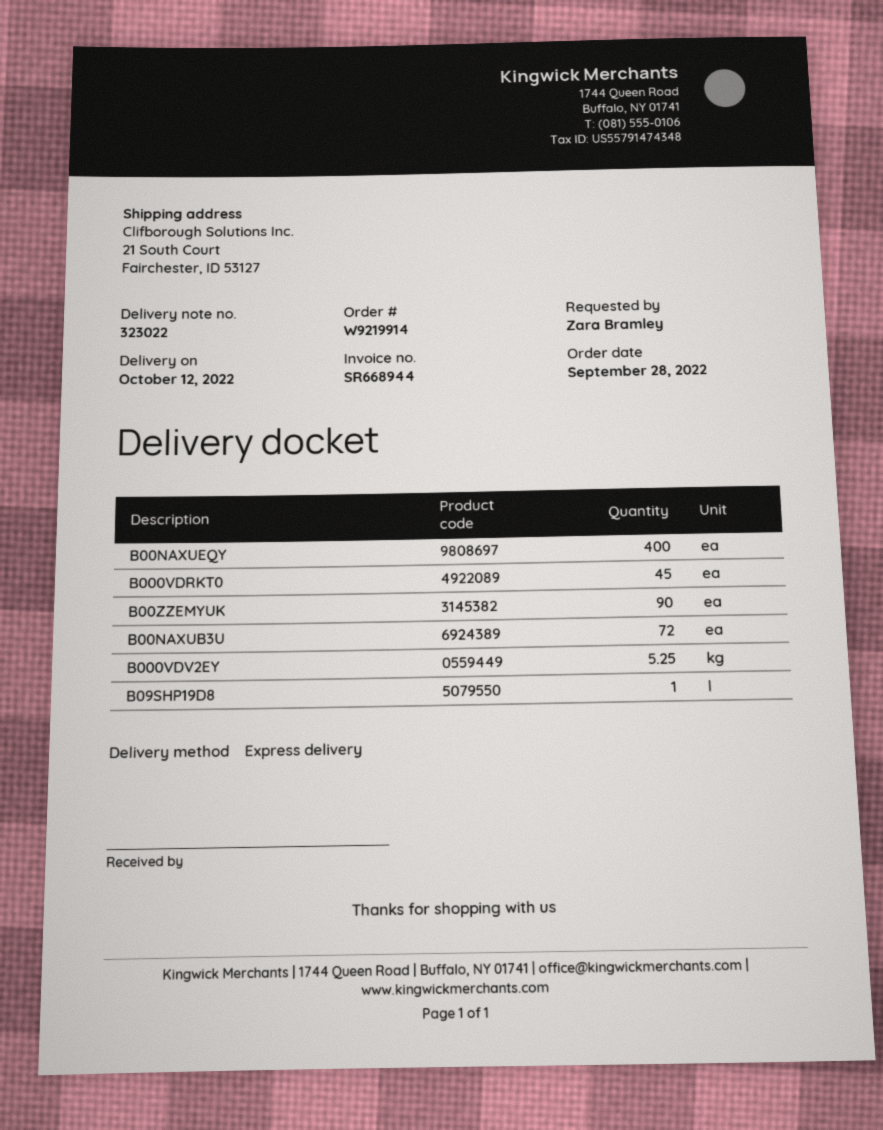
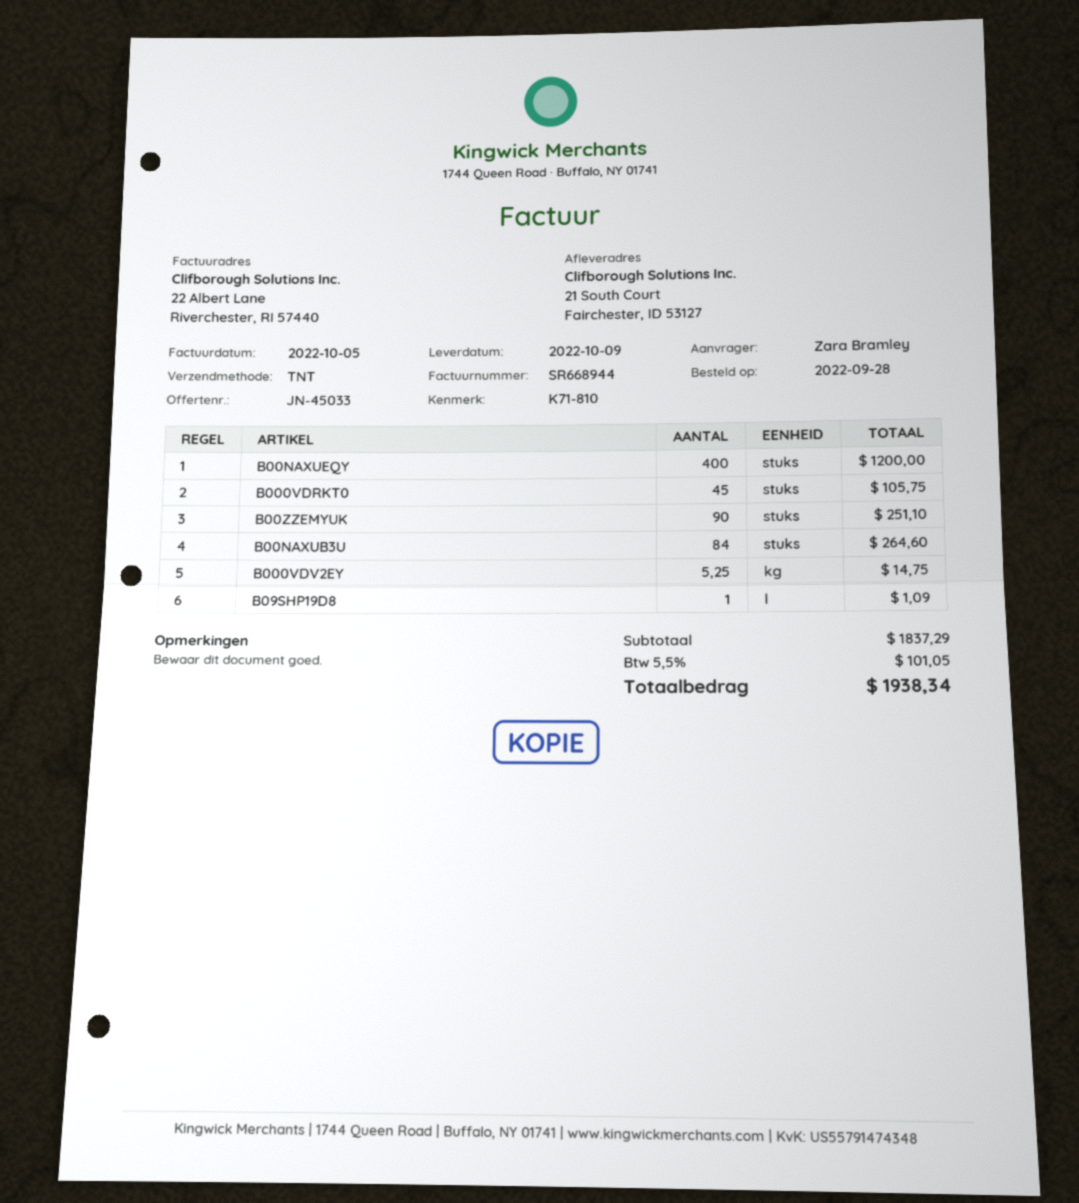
delivery date: 2022-10-12 -> 2022-10-09
shipping method: express -> TNT
B00NAXUB3U: 72 -> 84

